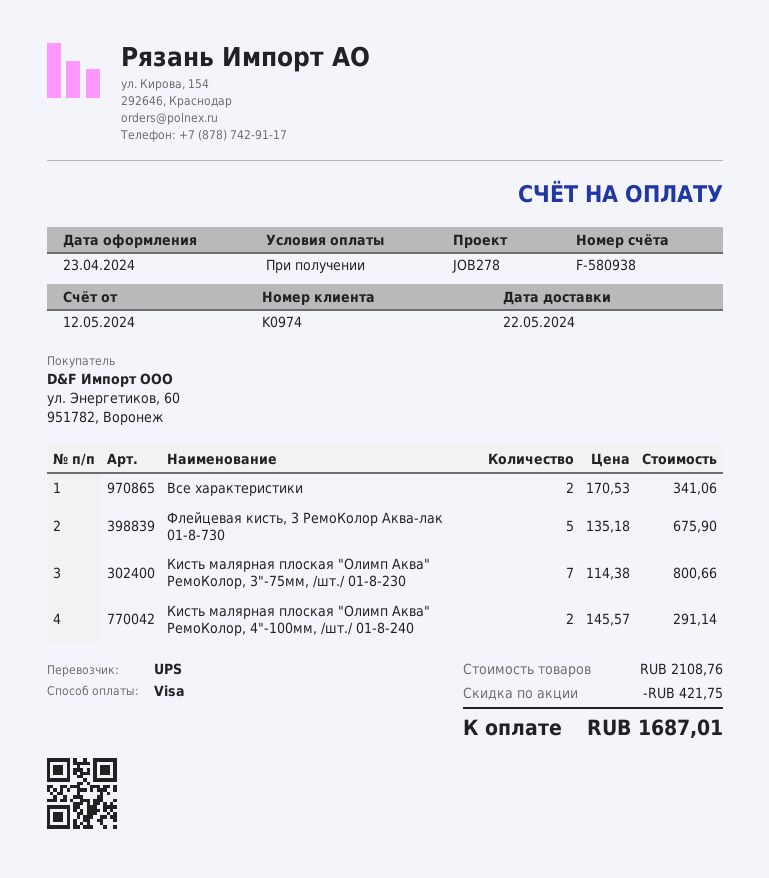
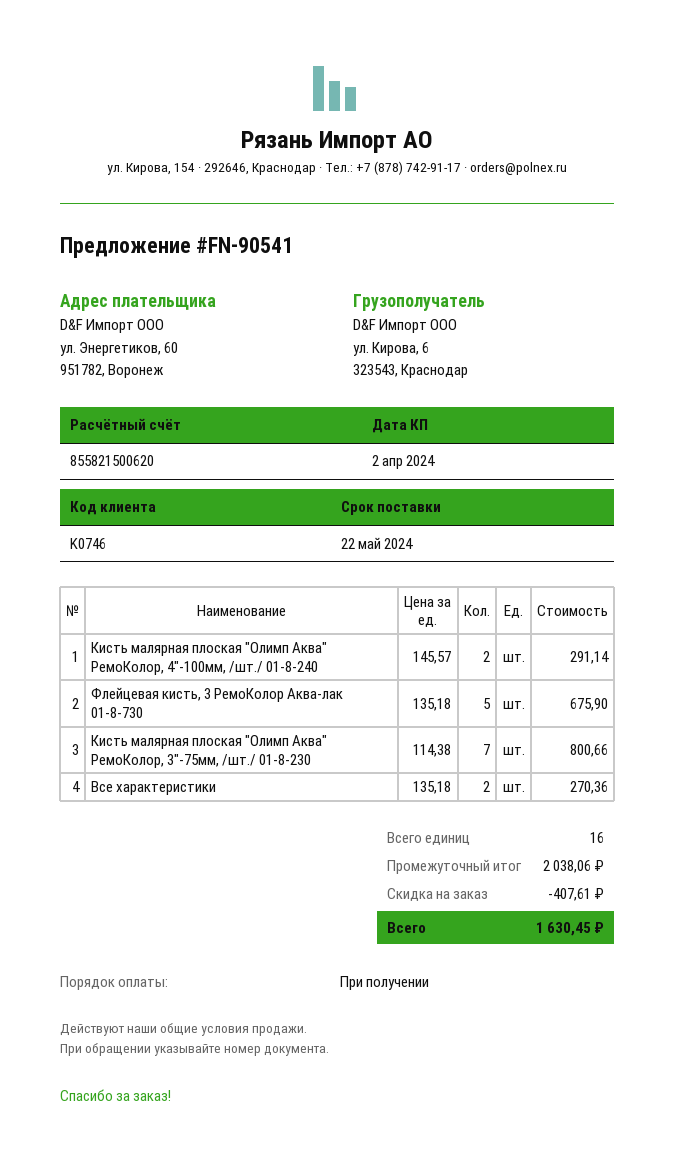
customer number: K0974 -> K0746
Все характеристики: 2 x 170.53 = 341.06 -> 2 x 135.18 = 270.36
subtotal: 2108.76 -> 2038.06
discount: 421.75 -> 407.61
total: 1687.01 -> 1630.45

